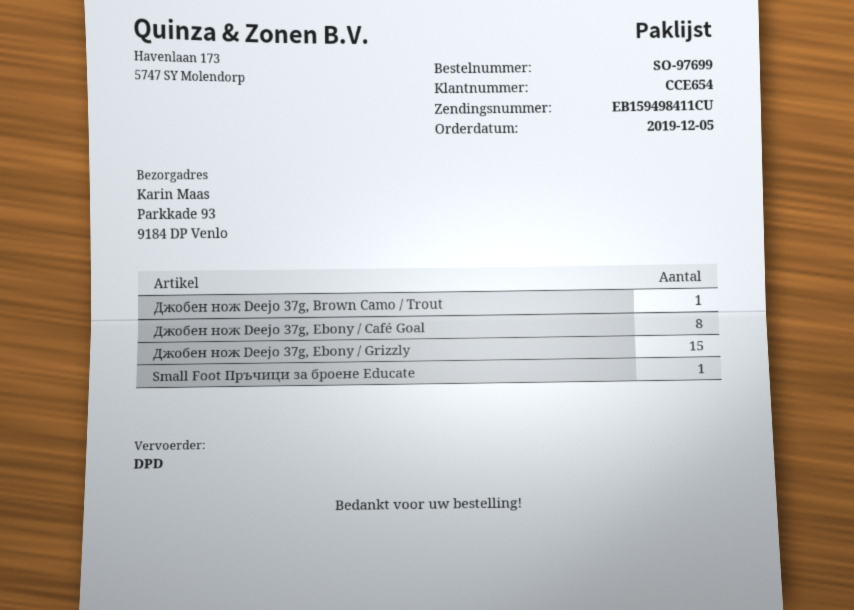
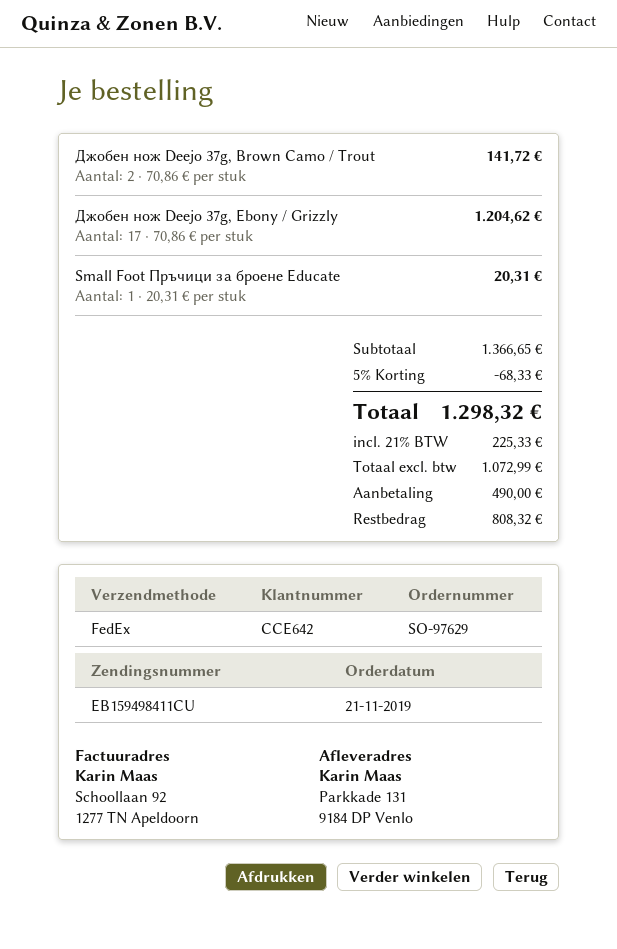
order number: SO-97699 -> SO-97629
order date: 2019-12-05 -> 2019-11-21
customer number: CCE654 -> CCE642
shipping method: DPD -> FedEx
ship to: Parkkade 93, 9184 DP Venlo -> Parkkade 131, 9184 DP Venlo
Джобен нож Deejo 37g, Brown Camo / Trout: 1 -> 2
Джобен нож Deejo 37g, Ebony / Café Goal: 8 -> none
Джобен нож Deejo 37g, Ebony / Grizzly: 15 -> 17

